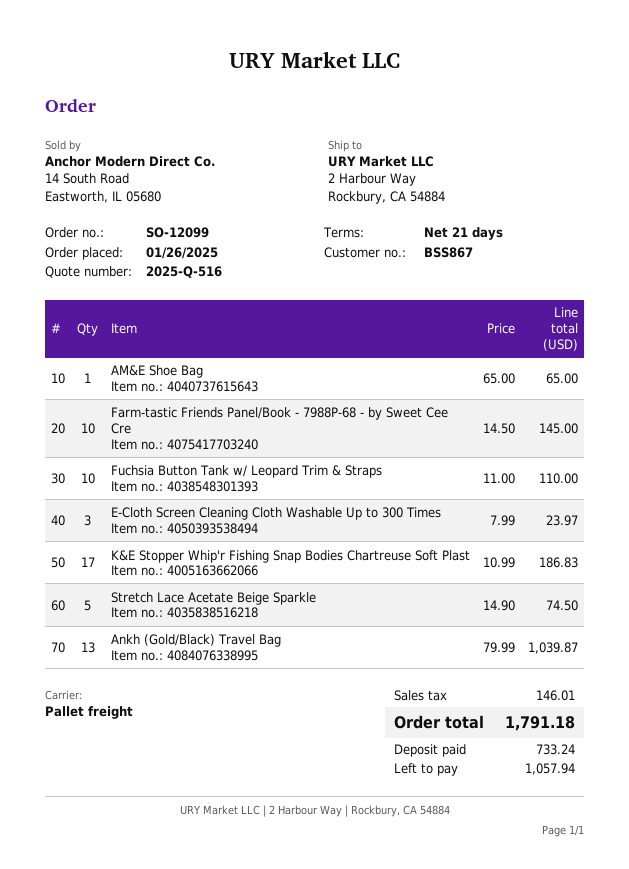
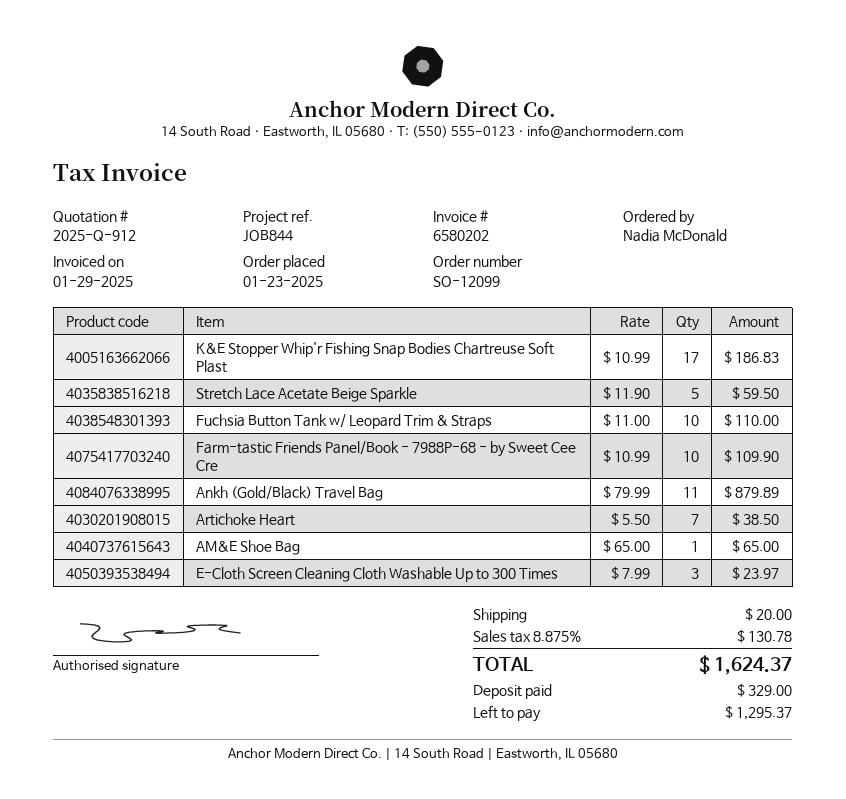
quote number: 2025-Q-516 -> 2025-Q-912
order date: 2025-01-26 -> 2025-01-23
Farm-tastic Friends Panel/Book - 7988P-68 - by Sweet Cee Cre: 10 x 14.50 = 145.00 -> 10 x 10.99 = 109.90
Stretch Lace Acetate Beige Sparkle: 5 x 14.90 = 74.50 -> 5 x 11.90 = 59.50
Ankh (Gold/Black) Travel Bag: 13 x 79.99 = 1039.87 -> 11 x 79.99 = 879.89
Artichoke Heart: none -> 7 x 5.50 = 38.50
shipping: none -> 20.00
tax: 146.01 -> 130.78
total: 1791.18 -> 1624.37
deposit: 733.24 -> 329.00
balance: 1057.94 -> 1295.37

